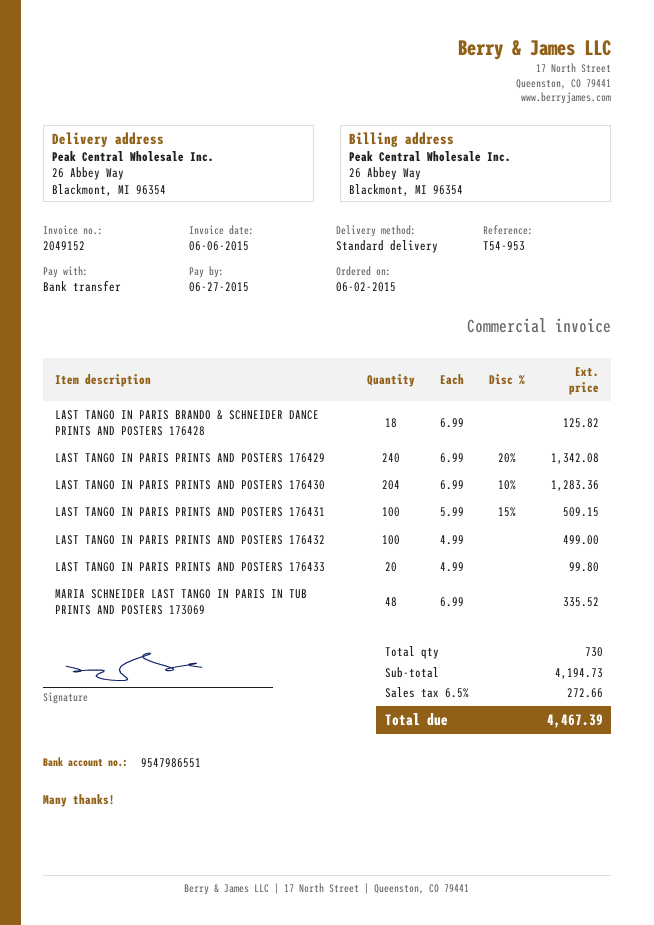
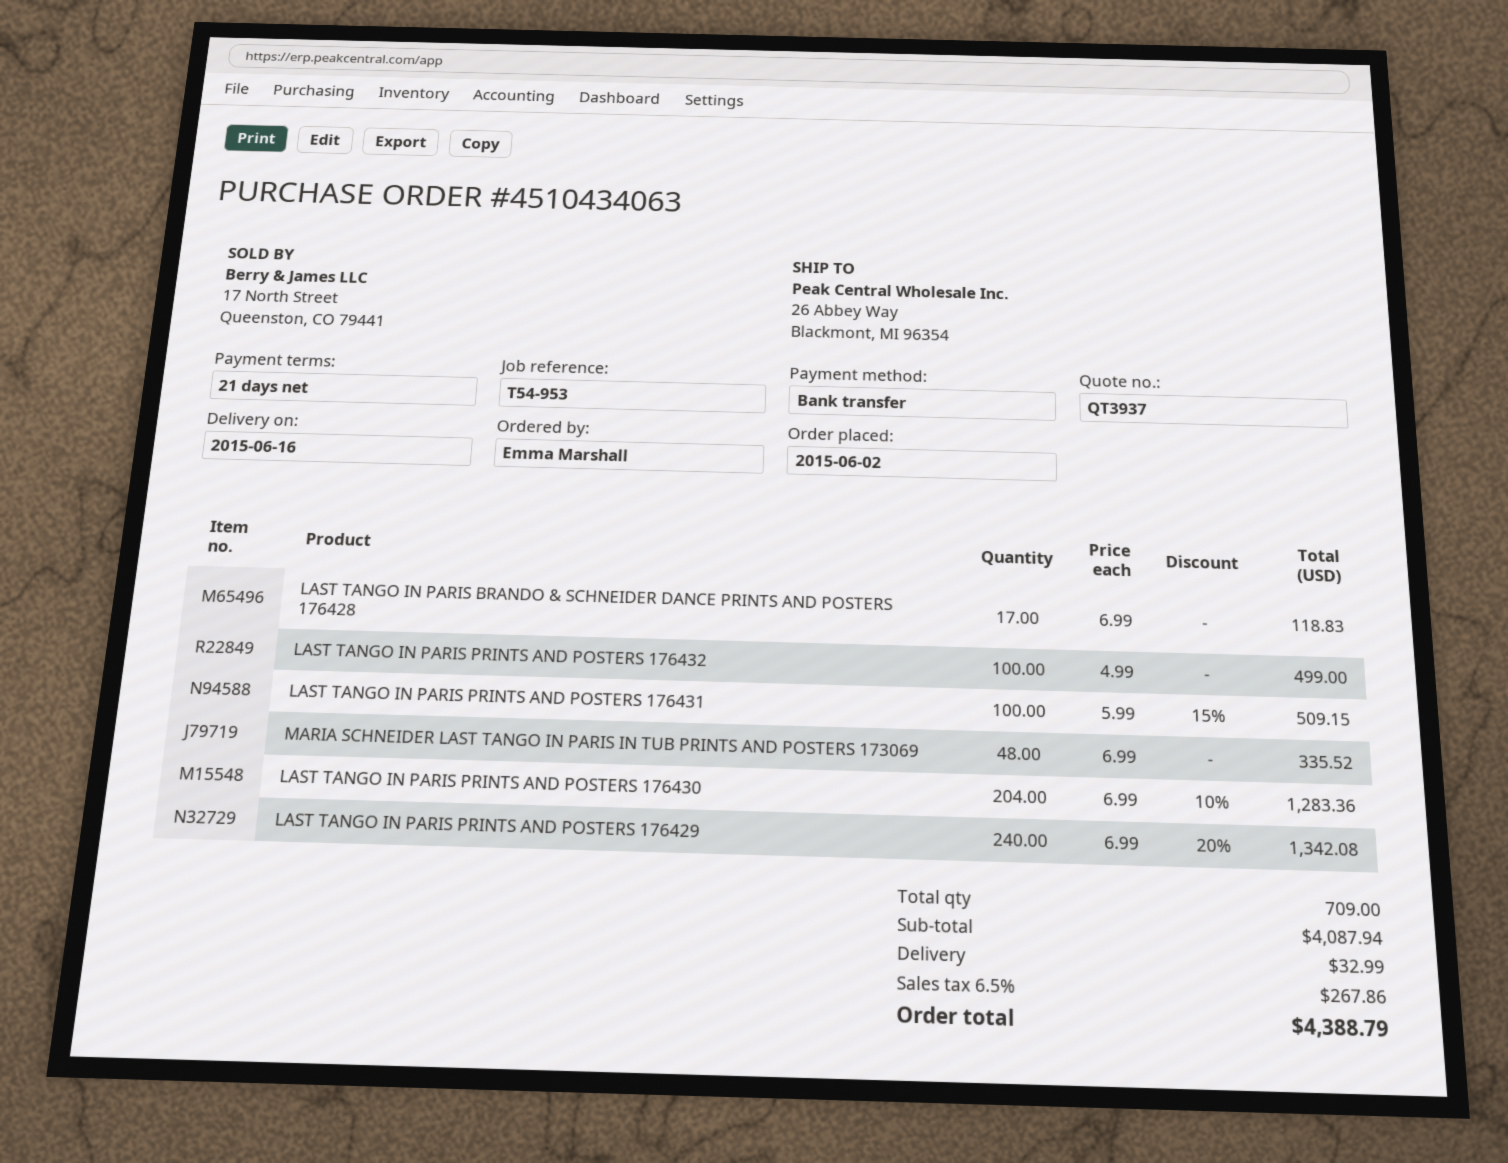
LAST TANGO IN PARIS BRANDO & SCHNEIDER DANCE PRINTS AND POSTERS 176428: 18 x 6.99 = 125.82 -> 17 x 6.99 = 118.83
LAST TANGO IN PARIS PRINTS AND POSTERS 176433: 20 x 4.99 = 99.80 -> none
total quantity: 730 -> 709
subtotal: 4194.73 -> 4087.94
shipping: none -> 32.99
tax: 6.5% = 272.66 -> 6.5% = 267.86
total: 4467.39 -> 4388.79

